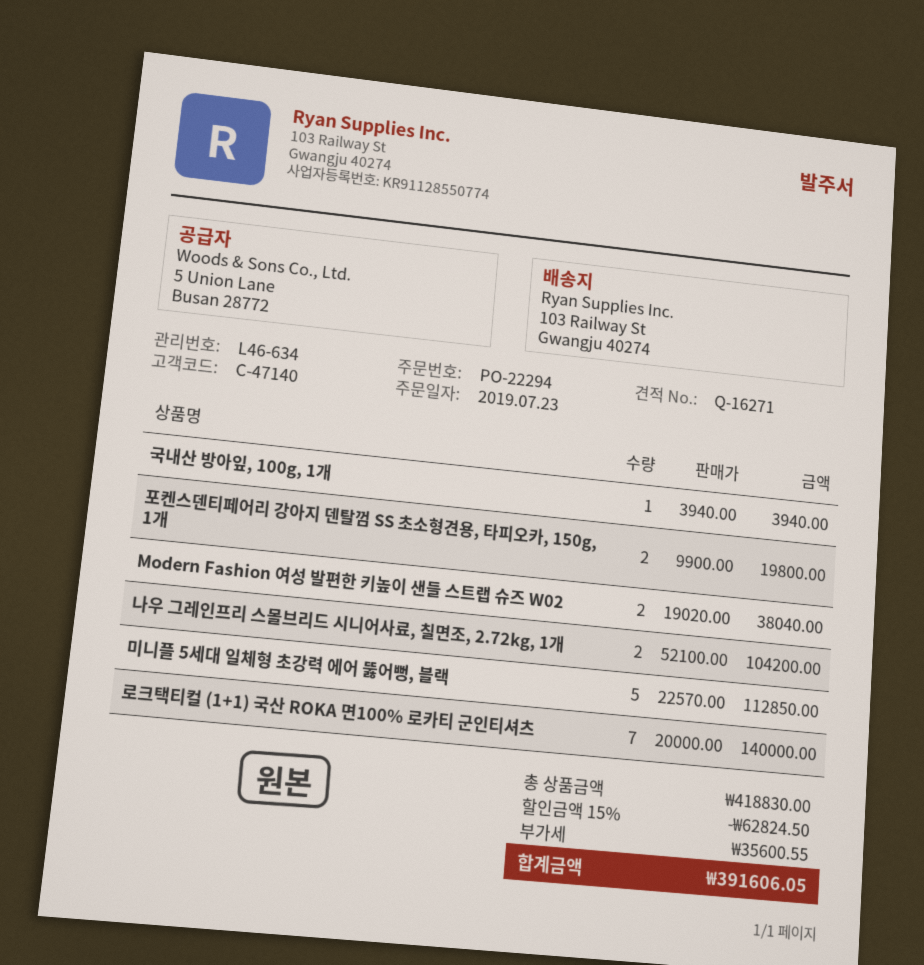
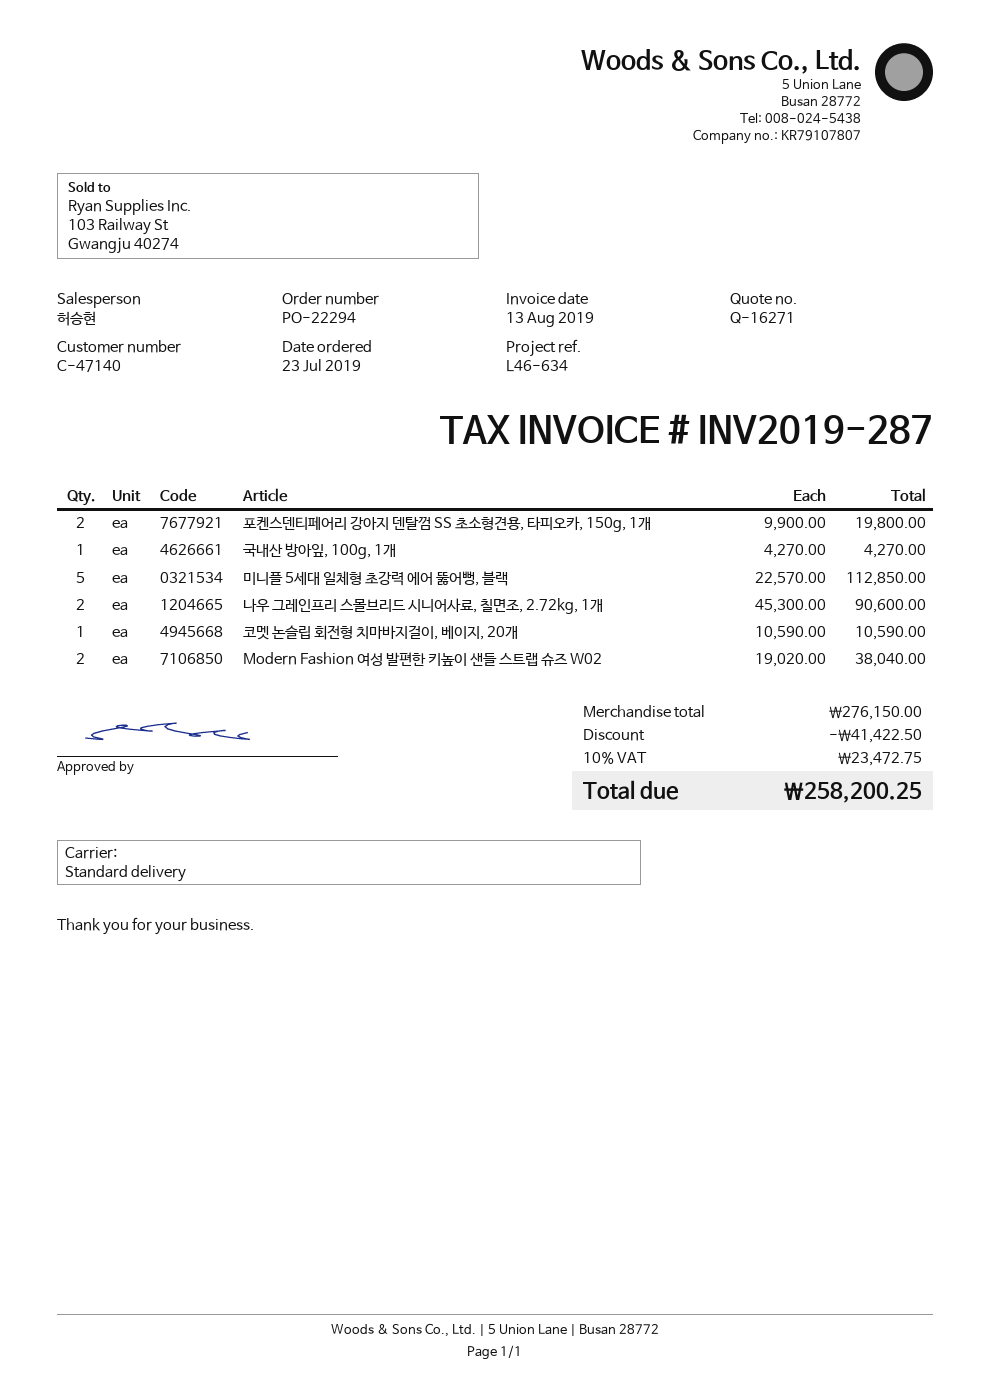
국내산 방아잎, 100g, 1개: 1 x 3940.00 = 3940.00 -> 1 x 4270.00 = 4270.00
나우 그레인프리 스몰브리드 시니어사료, 칠면조, 2.72kg, 1개: 2 x 52100.00 = 104200.00 -> 2 x 45300.00 = 90600.00
로크택티컬 (1+1) 국산 ROKA 면100% 로카티 군인티셔츠: 7 x 20000.00 = 140000.00 -> none
코멧 논슬립 회전형 치마바지걸이, 베이지, 20개: none -> 1 x 10590.00 = 10590.00
subtotal: 418830.00 -> 276150.00
discount: 62824.50 -> 41422.50
tax: 35600.55 -> 23472.75
total: 391606.05 -> 258200.25

